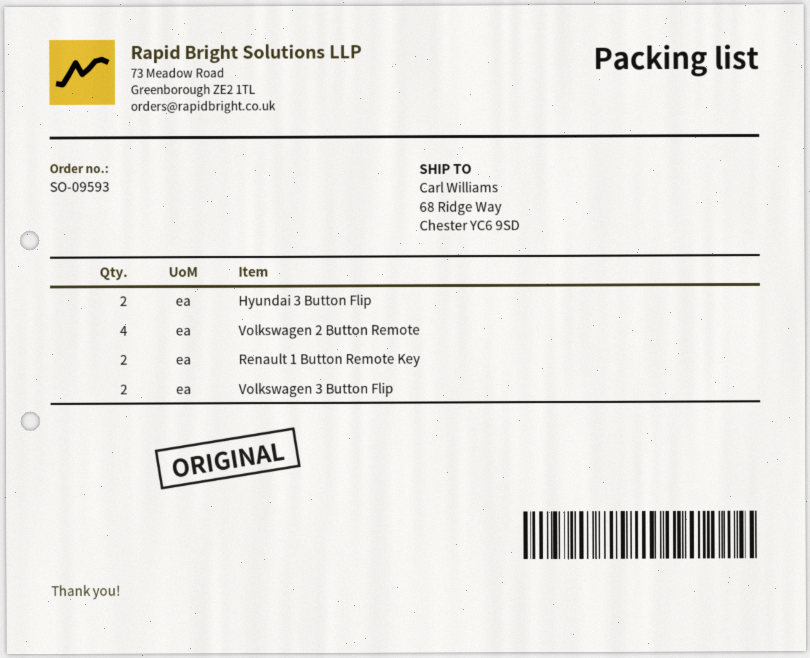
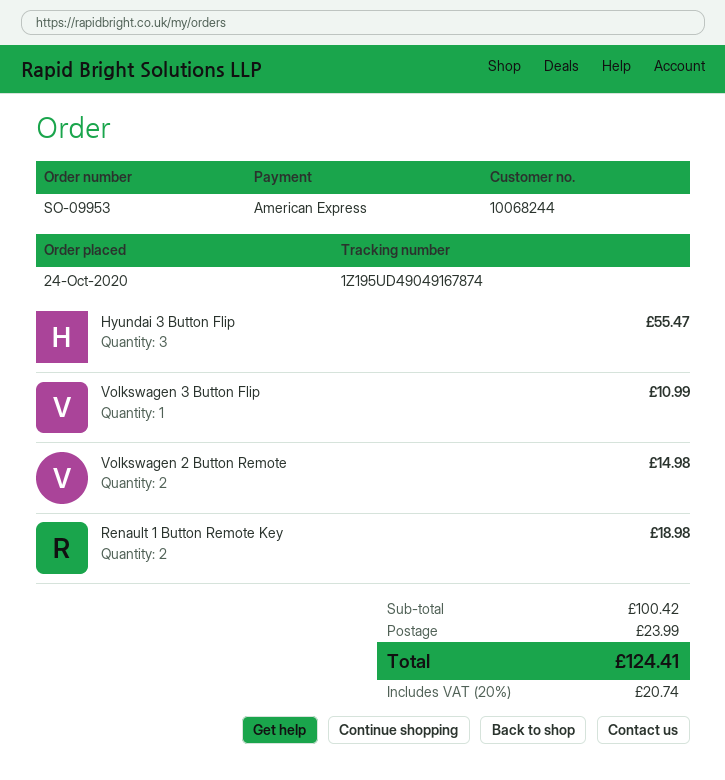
order number: SO-09593 -> SO-09953
Hyundai 3 Button Flip: 2 -> 3
Volkswagen 2 Button Remote: 4 -> 2
Volkswagen 3 Button Flip: 2 -> 1

